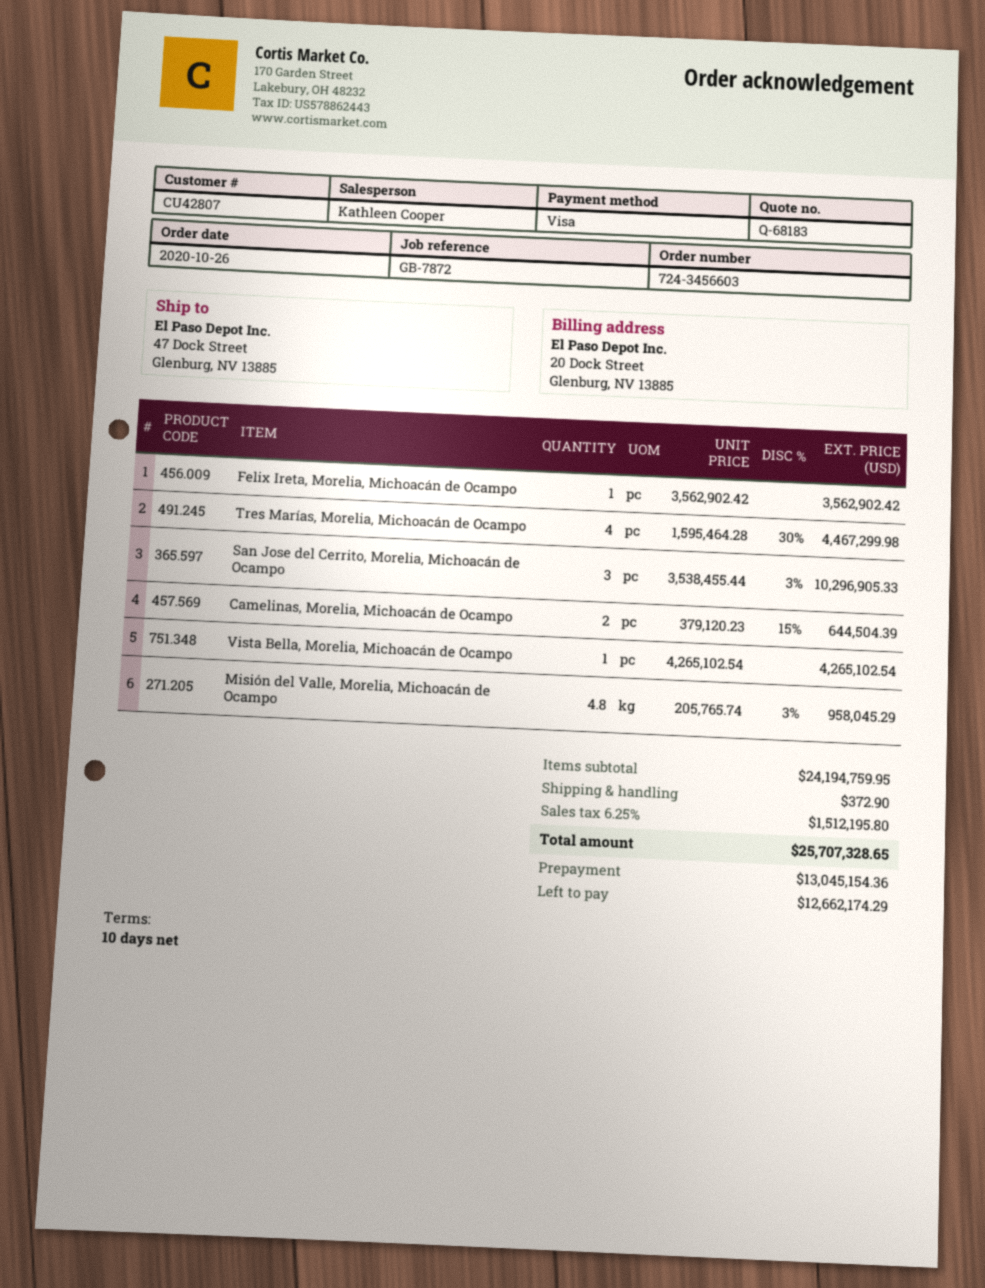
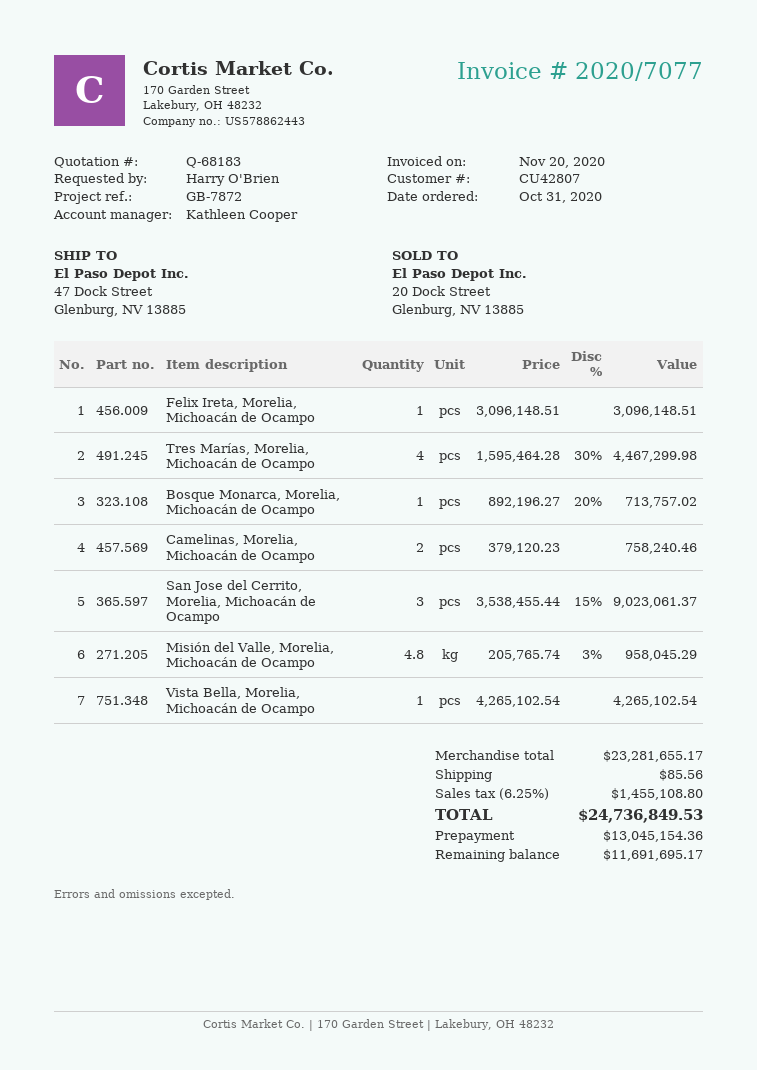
order date: 2020-10-26 -> 2020-10-31
Felix Ireta, Morelia, Michoacán de Ocampo: 1 x 3562902.42 = 3562902.42 -> 1 x 3096148.51 = 3096148.51
San Jose del Cerrito, Morelia, Michoacán de Ocampo: 3 x 3538455.44 - 3% = 10296905.33 -> 3 x 3538455.44 - 15% = 9023061.37
Camelinas, Morelia, Michoacán de Ocampo: 2 x 379120.23 - 15% = 644504.39 -> 2 x 379120.23 = 758240.46
Bosque Monarca, Morelia, Michoacán de Ocampo: none -> 1 x 892196.27 - 20% = 713757.02
subtotal: 24194759.95 -> 23281655.17
shipping: 372.90 -> 85.56
tax: 6.25% = 1512195.80 -> 6.25% = 1455108.80
total: 25707328.65 -> 24736849.53
balance: 12662174.29 -> 11691695.17

